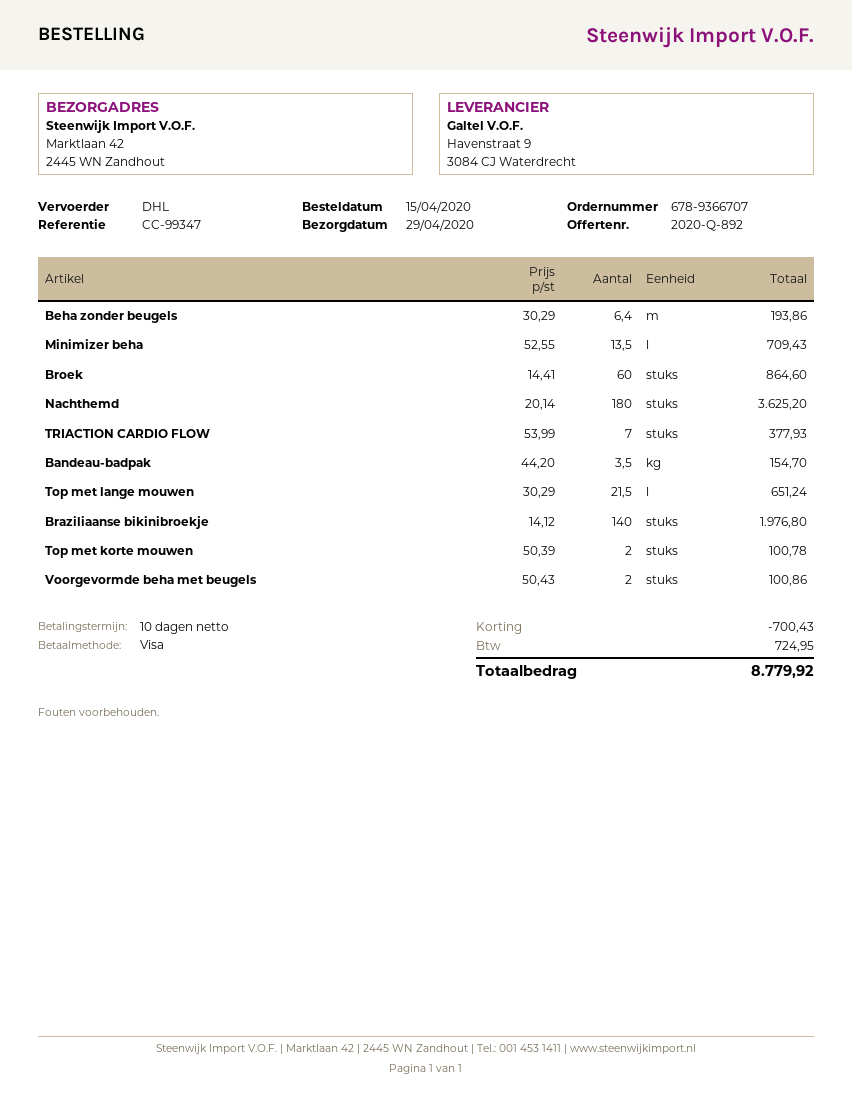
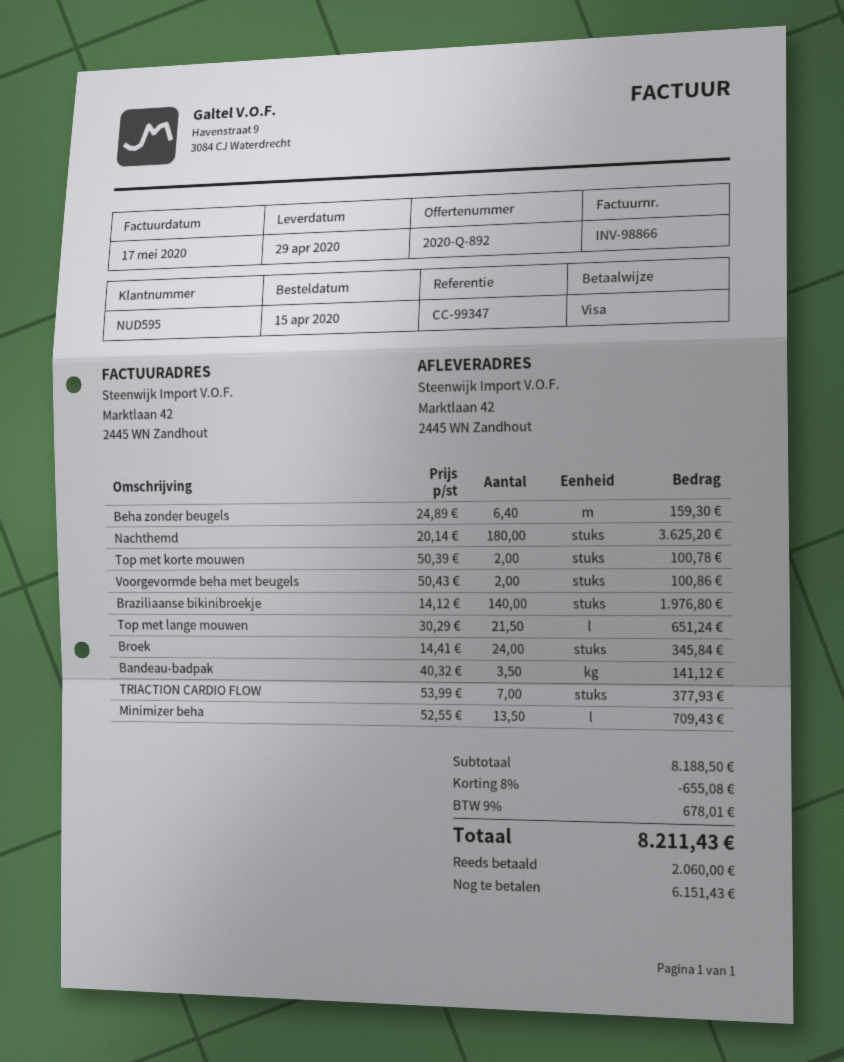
Beha zonder beugels: 6.4 x 30.29 = 193.86 -> 6.4 x 24.89 = 159.30
Broek: 60 x 14.41 = 864.60 -> 24 x 14.41 = 345.84
Bandeau-badpak: 3.5 x 44.20 = 154.70 -> 3.5 x 40.32 = 141.12
discount: 700.43 -> 655.08
tax: 724.95 -> 678.01
total: 8779.92 -> 8211.43

